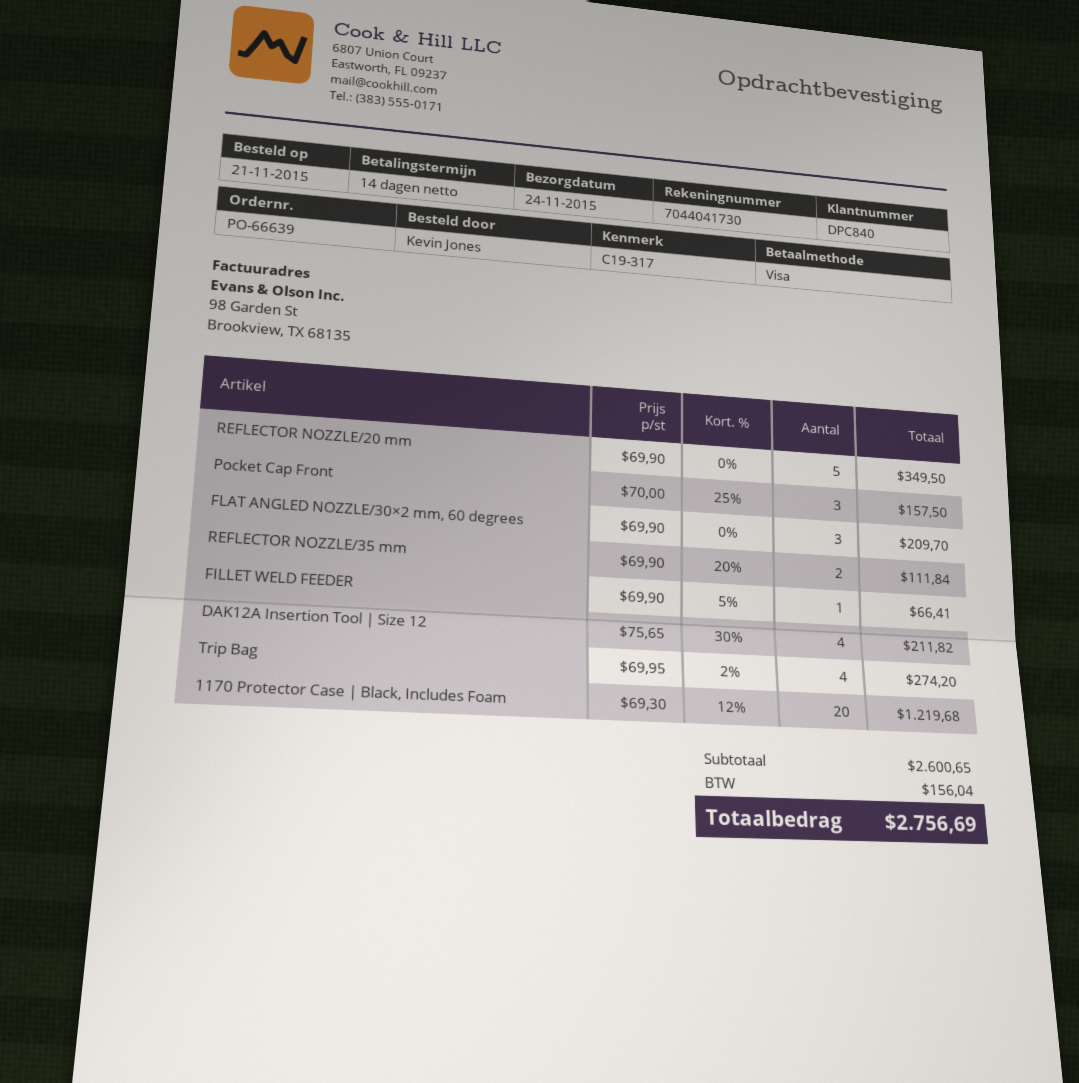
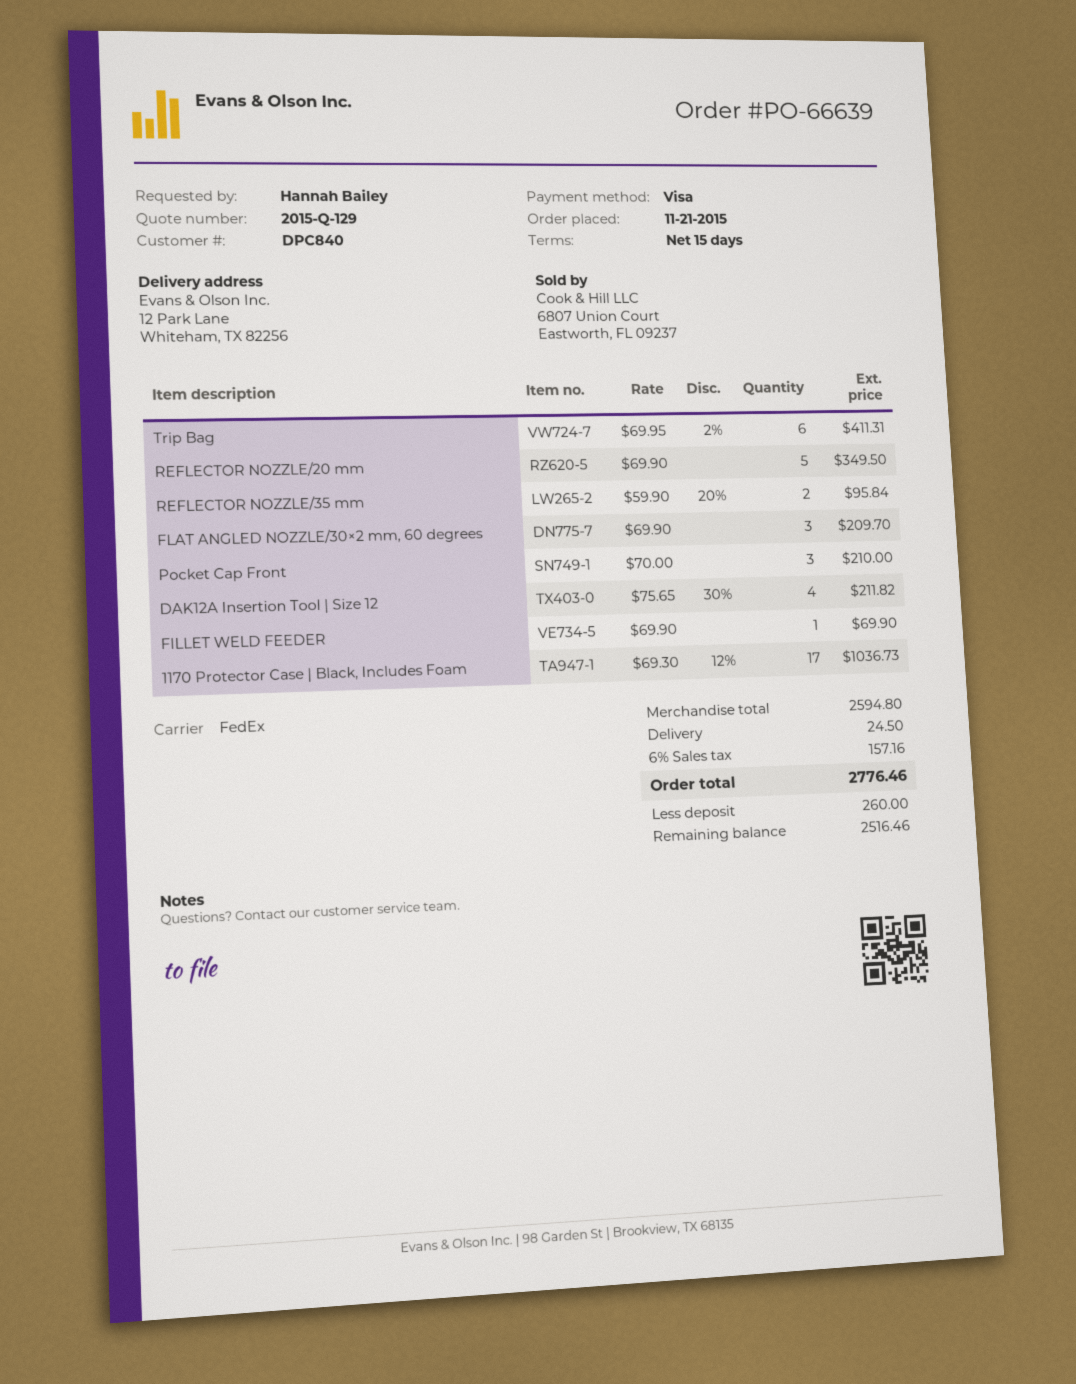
payment terms: 14 days -> 15 days
ordered by: Kevin Jones -> Hannah Bailey
Pocket Cap Front: 3 x 70.00 - 25% = 157.50 -> 3 x 70.00 = 210.00
REFLECTOR NOZZLE/35 mm: 2 x 69.90 - 20% = 111.84 -> 2 x 59.90 - 20% = 95.84
FILLET WELD FEEDER: 1 x 69.90 - 5% = 66.41 -> 1 x 69.90 = 69.90
Trip Bag: 4 x 69.95 - 2% = 274.20 -> 6 x 69.95 - 2% = 411.31
1170 Protector Case | Black, Includes Foam: 20 x 69.30 - 12% = 1219.68 -> 17 x 69.30 - 12% = 1036.73
subtotal: 2600.65 -> 2594.80
shipping: none -> 24.50
tax: 156.04 -> 157.16
total: 2756.69 -> 2776.46

